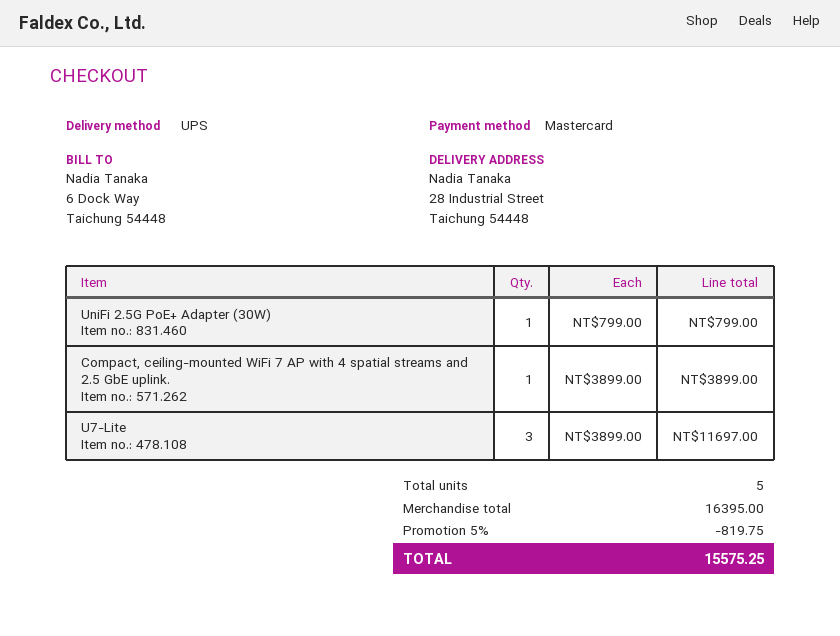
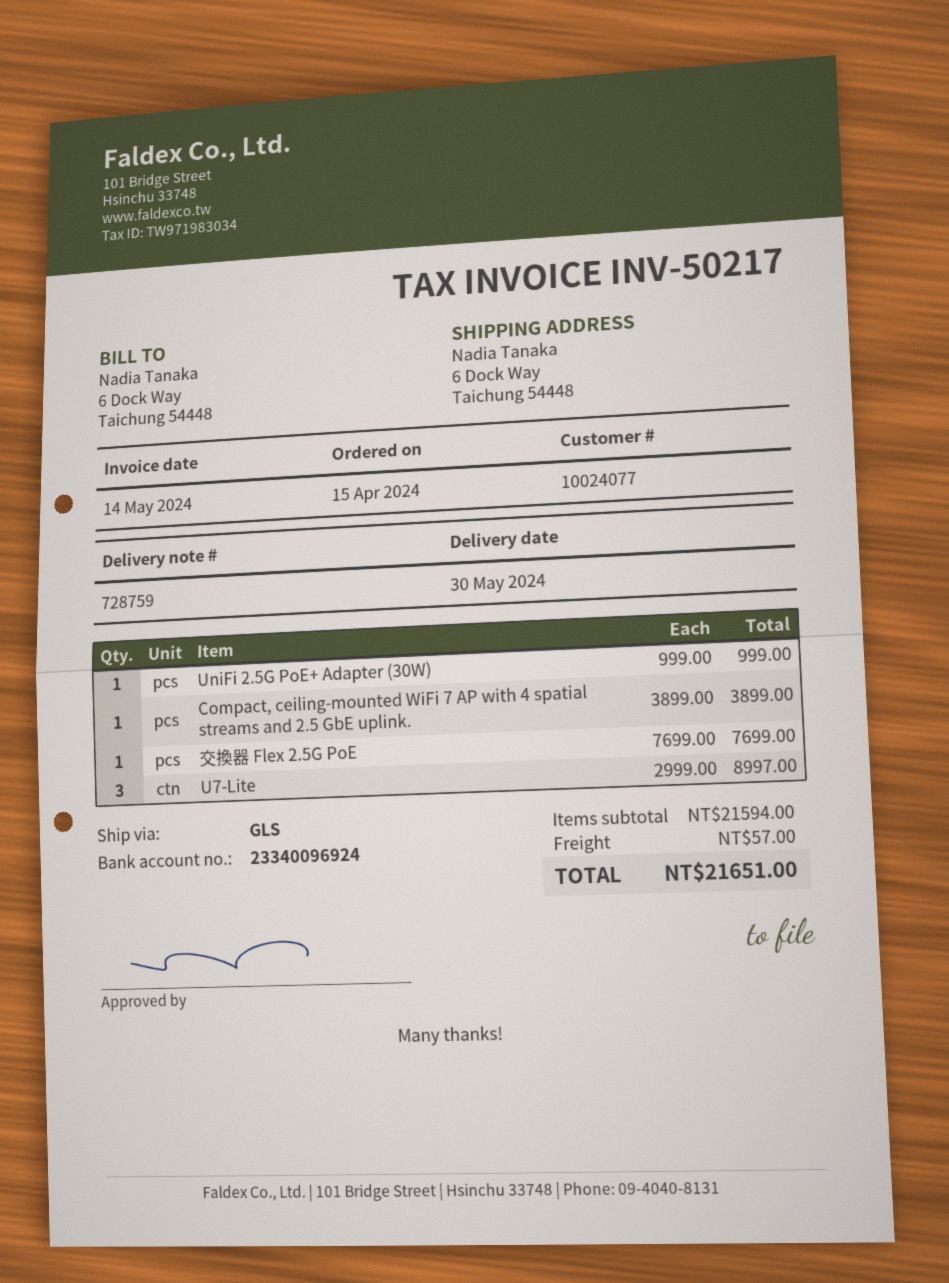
shipping method: UPS -> GLS
ship to: 28 Industrial Street, Taichung 54448 -> 6 Dock Way, Taichung 54448
UniFi 2.5G PoE+ Adapter (30W): 1 x 799.00 = 799.00 -> 1 x 999.00 = 999.00
U7-Lite: 3 x 3899.00 = 11697.00 -> 3 x 2999.00 = 8997.00
交換器 Flex 2.5G PoE: none -> 1 x 7699.00 = 7699.00
subtotal: 16395.00 -> 21594.00
discount: 5% = 819.75 -> none
shipping: none -> 57.00
total: 15575.25 -> 21651.00

